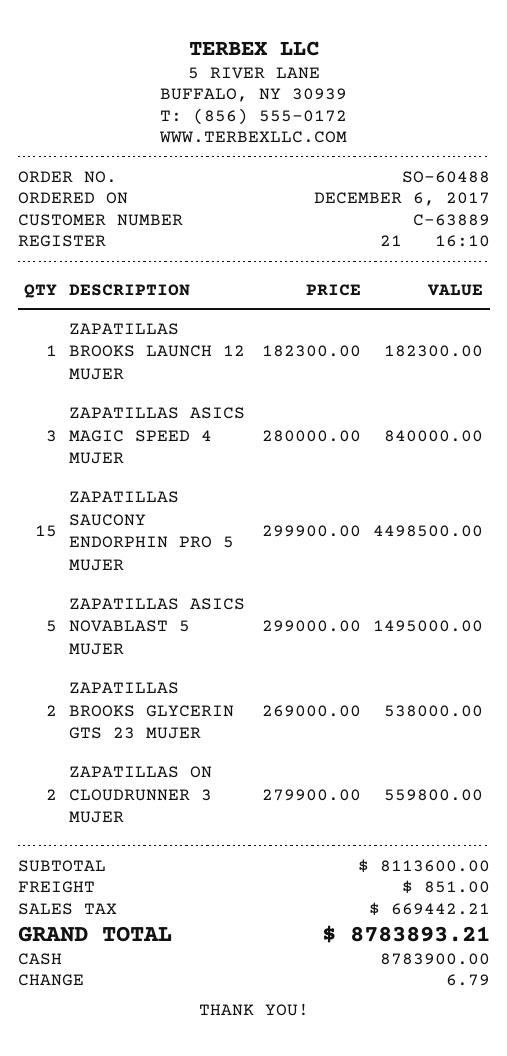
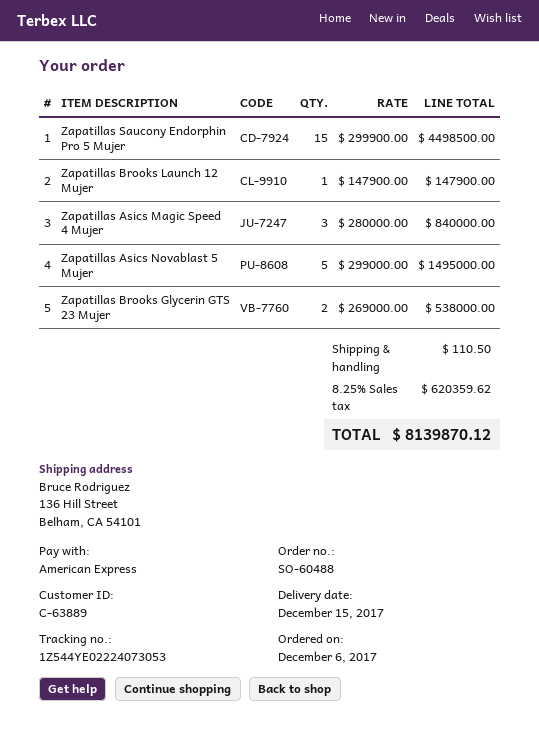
payment method: cash -> American Express
ZAPATILLAS BROOKS LAUNCH 12 MUJER: 1 x 182300.00 = 182300.00 -> 1 x 147900.00 = 147900.00
ZAPATILLAS ON CLOUDRUNNER 3 MUJER: 2 x 279900.00 = 559800.00 -> none
shipping: 851.00 -> 110.50
tax: 669442.21 -> 620359.62
total: 8783893.21 -> 8139870.12

